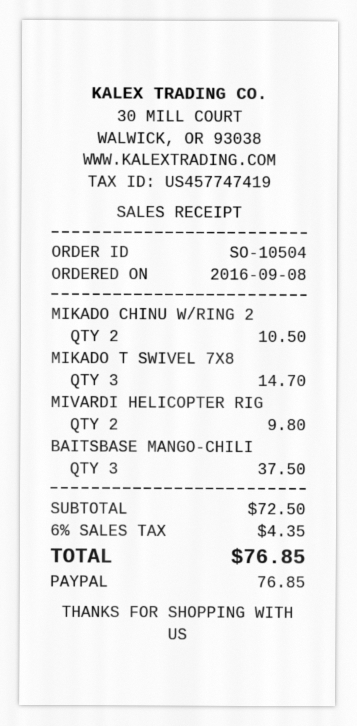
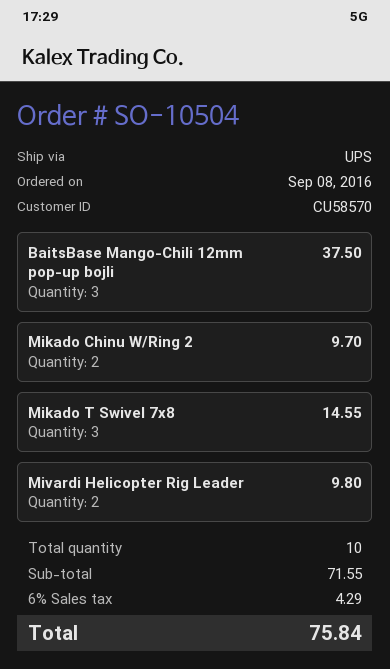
MIKADO CHINU W/RING 2: 2 for 10.50 -> 2 for 9.70
MIKADO T SWIVEL 7X8: 3 for 14.70 -> 3 for 14.55
subtotal: 72.50 -> 71.55
tax: 6% = 4.35 -> 6% = 4.29
total: 76.85 -> 75.84

